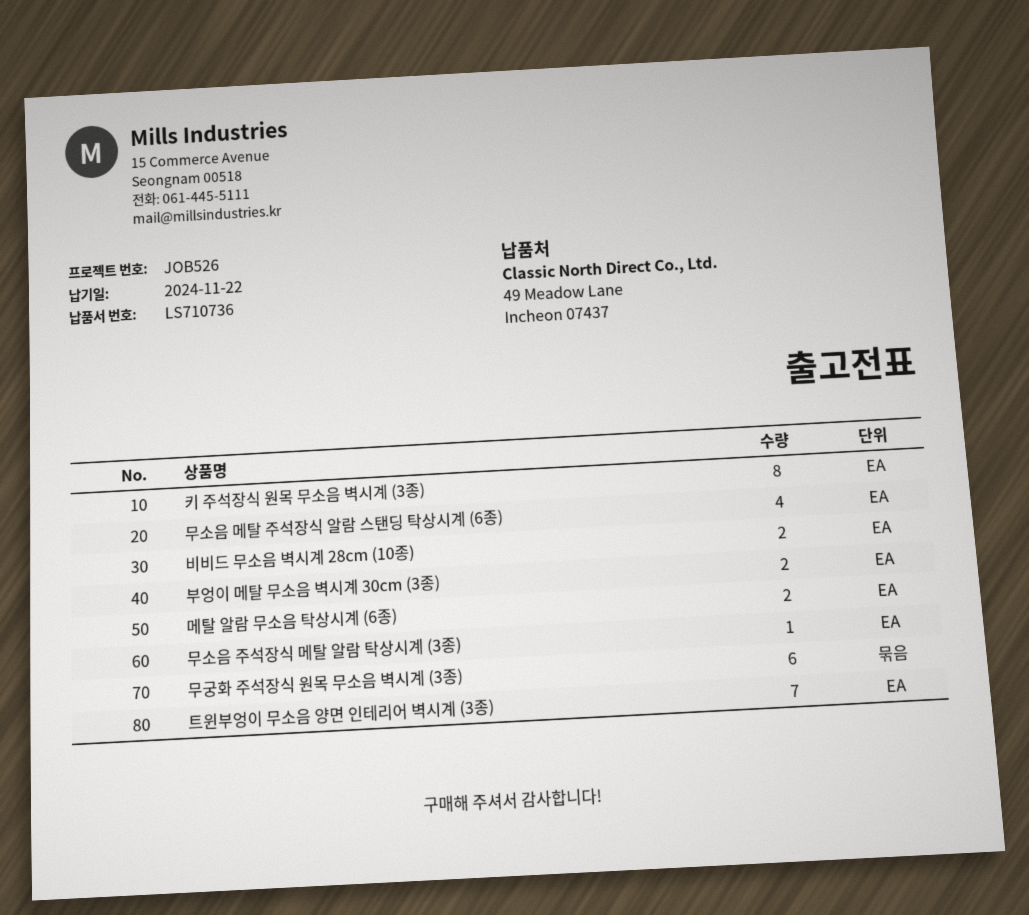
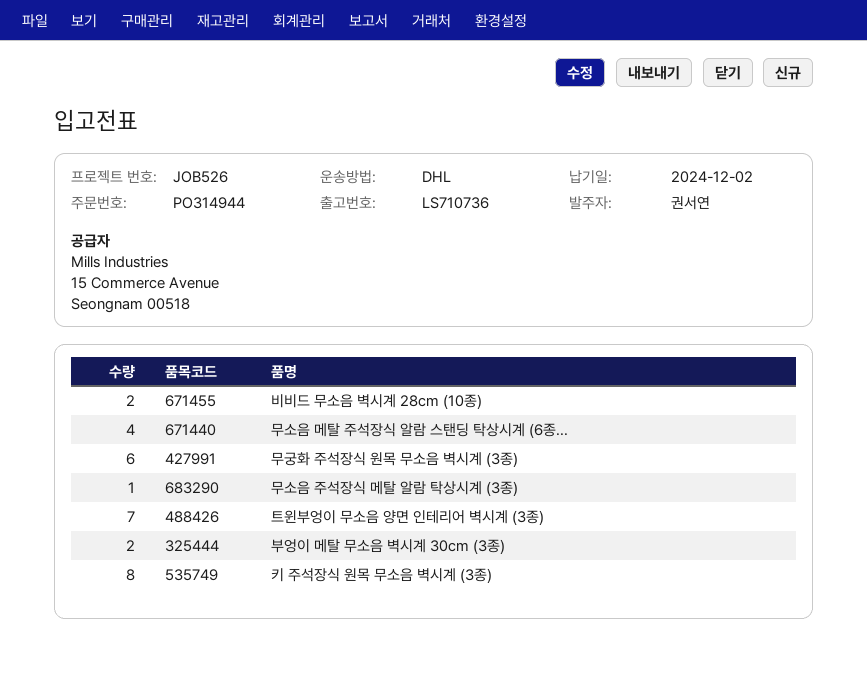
delivery date: 2024-11-22 -> 2024-12-02
메탈 알람 무소음 탁상시계 (6종): 2 -> none

